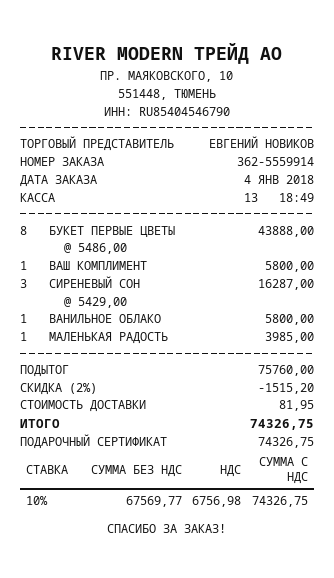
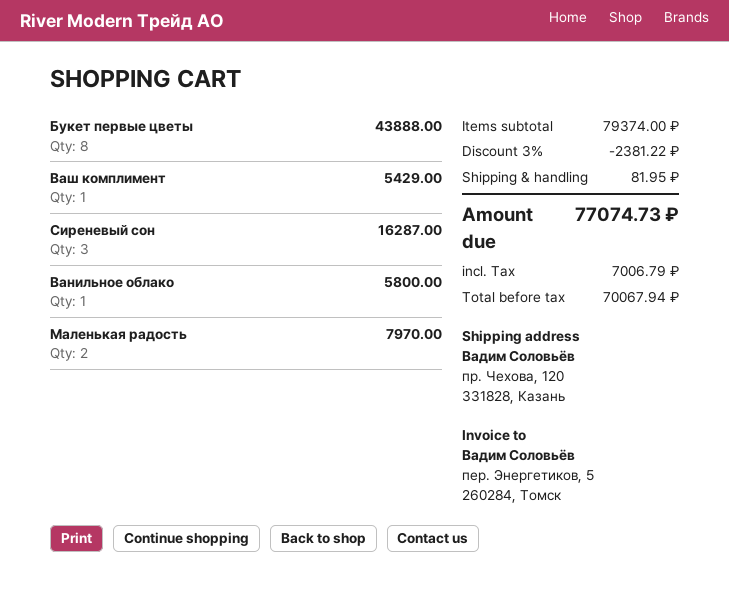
ВАШ КОМПЛИМЕНТ: 1 for 5800.00 -> 1 for 5429.00
МАЛЕНЬКАЯ РАДОСТЬ: 1 for 3985.00 -> 2 for 7970.00
subtotal: 75760.00 -> 79374.00
discount: 2% = 1515.20 -> 3% = 2381.22
net: 67569.77 -> 70067.94
tax: 6756.98 -> 7006.79
total: 74326.75 -> 77074.73

